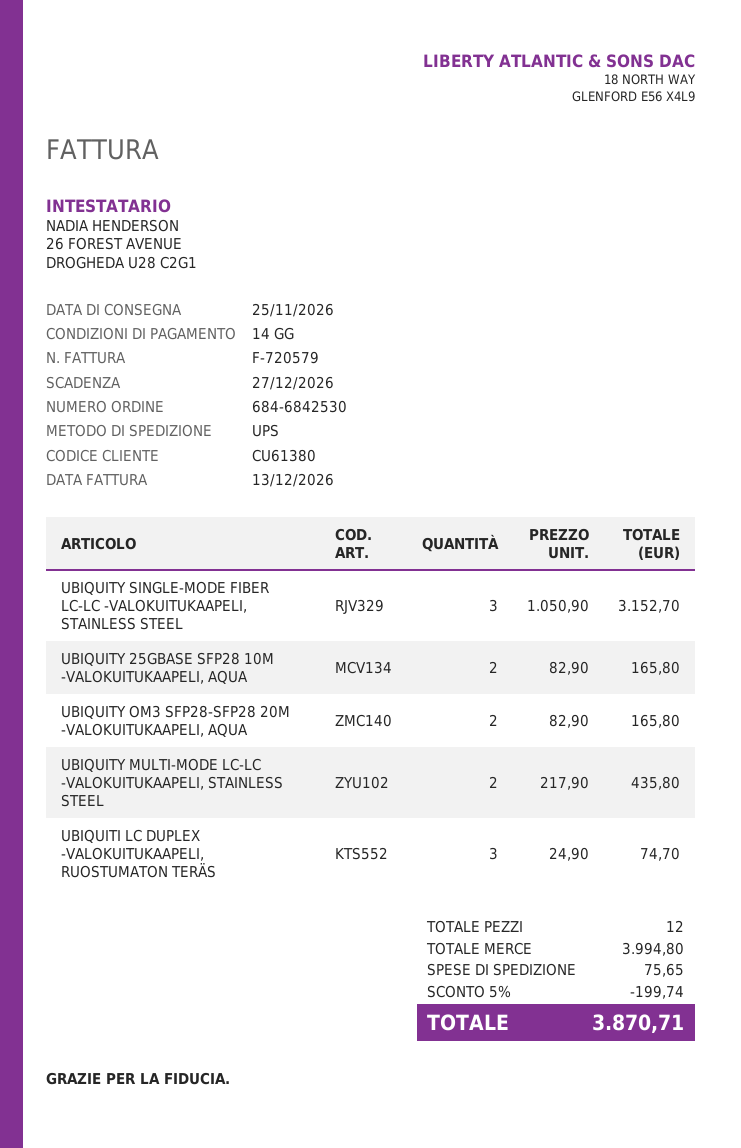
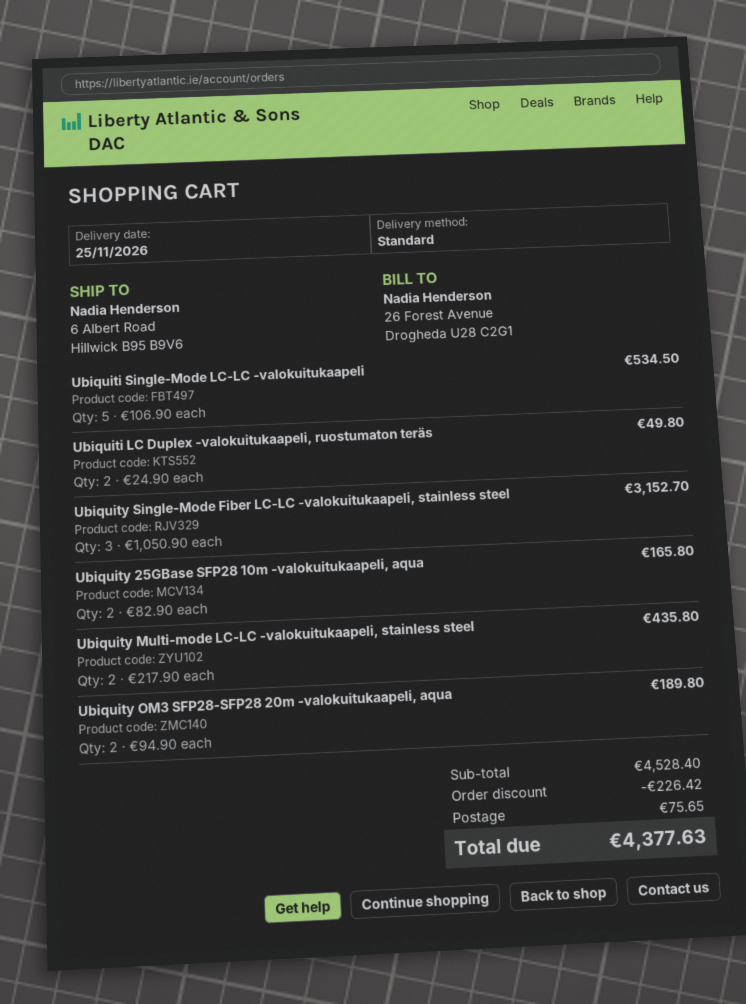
shipping method: UPS -> standard
UBIQUITY OM3 SFP28-SFP28 20M -VALOKUITUKAAPELI, AQUA: 2 x 82.90 = 165.80 -> 2 x 94.90 = 189.80
UBIQUITI LC DUPLEX -VALOKUITUKAAPELI, RUOSTUMATON TERÄS: 3 x 24.90 = 74.70 -> 2 x 24.90 = 49.80
Ubiquiti Single-Mode LC-LC -valokuitukaapeli: none -> 5 x 106.90 = 534.50
subtotal: 3994.80 -> 4528.40
discount: 199.74 -> 226.42
total: 3870.71 -> 4377.63

